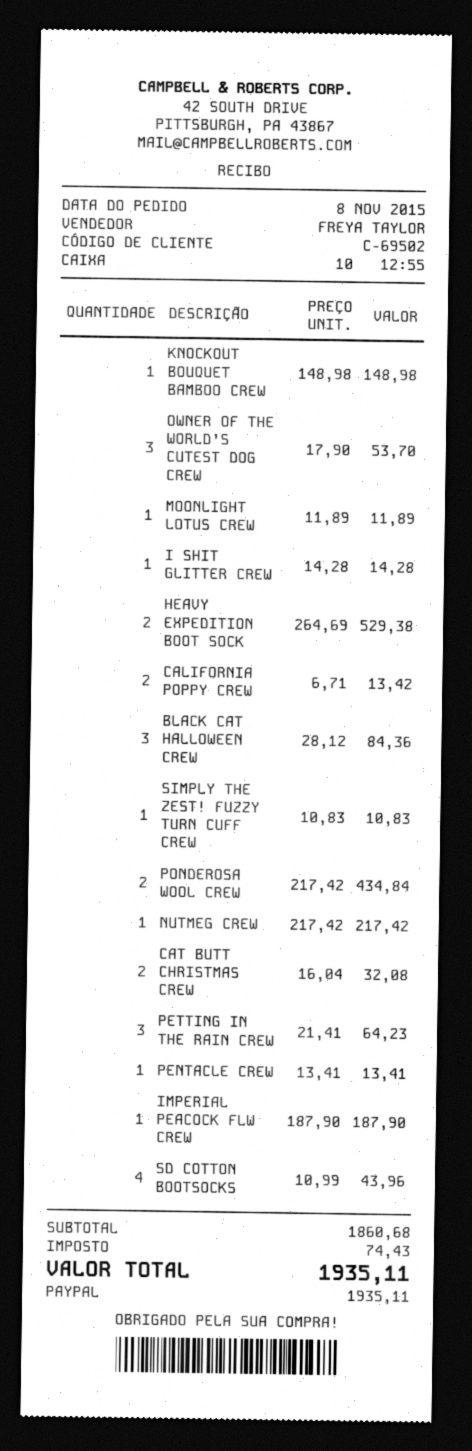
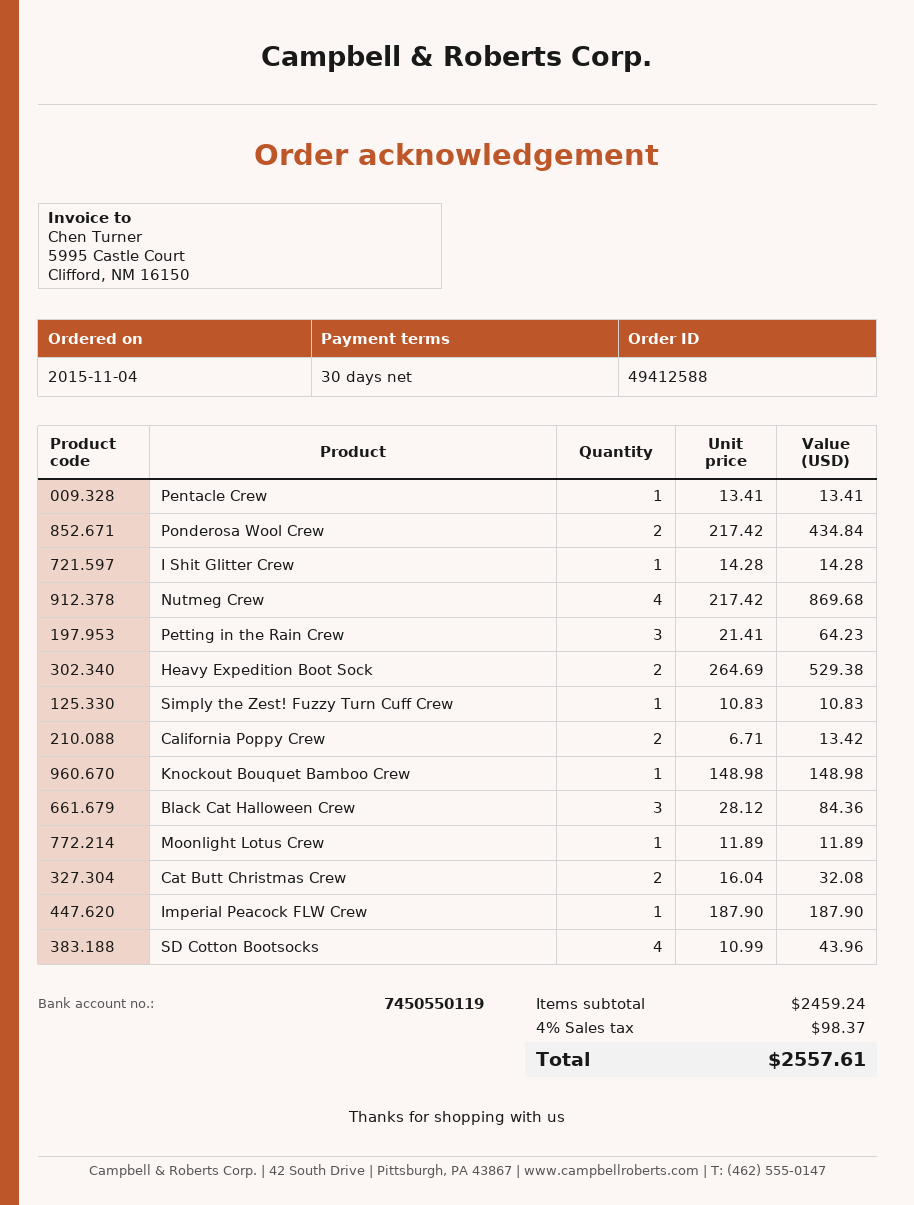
order date: 2015-11-08 -> 2015-11-04
OWNER OF THE WORLD’S CUTEST DOG CREW: 3 x 17.90 = 53.70 -> none
NUTMEG CREW: 1 x 217.42 = 217.42 -> 4 x 217.42 = 869.68
subtotal: 1860.68 -> 2459.24
tax: 74.43 -> 98.37
total: 1935.11 -> 2557.61

